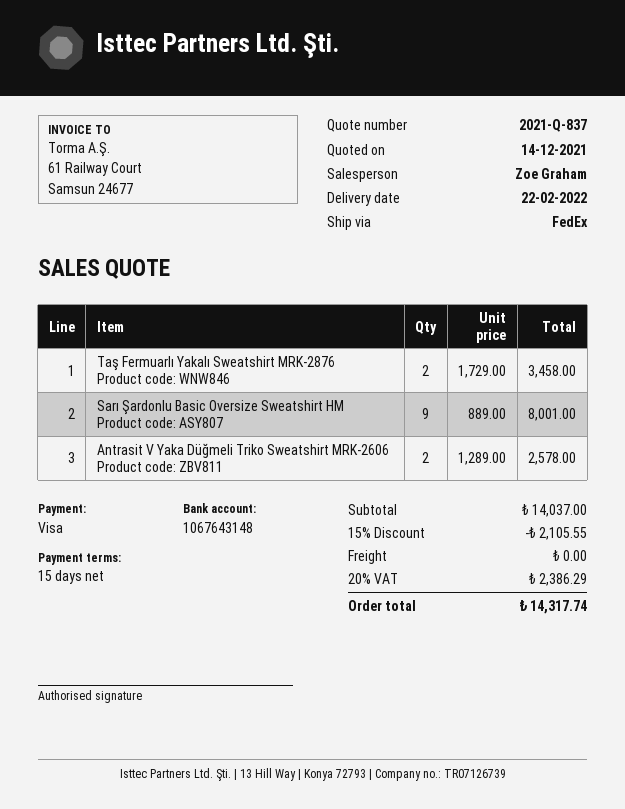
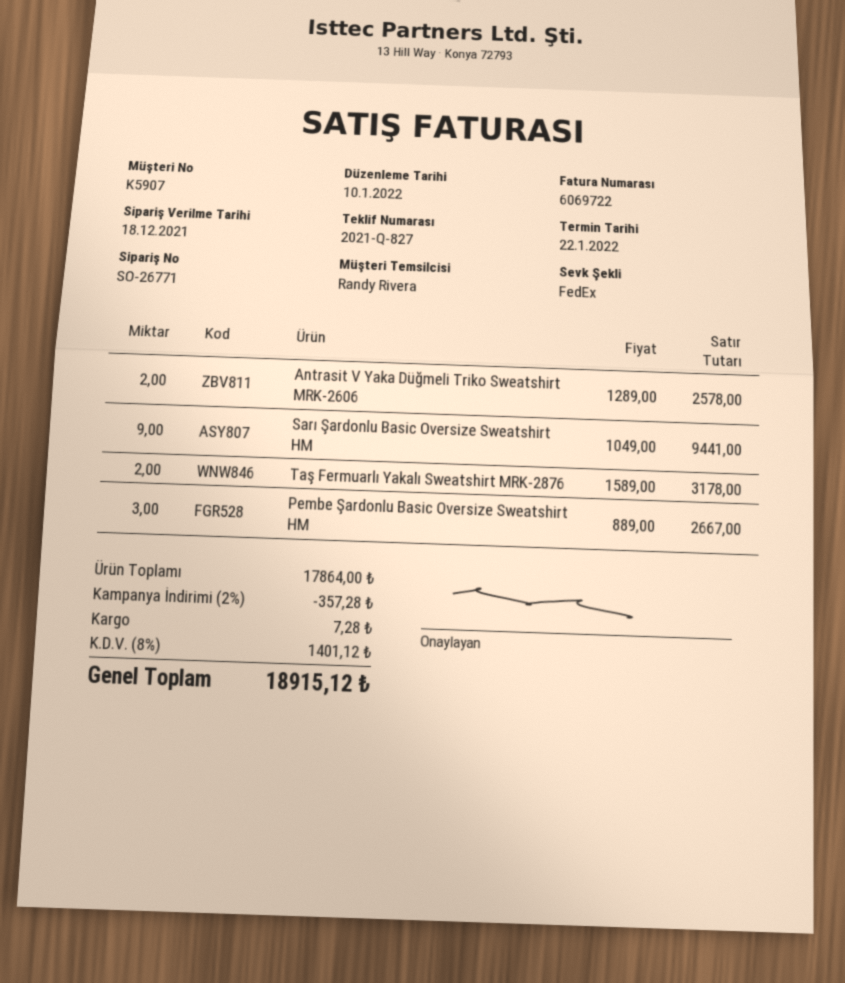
quote number: 2021-Q-837 -> 2021-Q-827
delivery date: 2022-02-22 -> 2022-01-22
sales rep: Zoe Graham -> Randy Rivera
Taş Fermuarlı Yakalı Sweatshirt MRK-2876: 2 x 1729.00 = 3458.00 -> 2 x 1589.00 = 3178.00
Sarı Şardonlu Basic Oversize Sweatshirt HM: 9 x 889.00 = 8001.00 -> 9 x 1049.00 = 9441.00
Pembe Şardonlu Basic Oversize Sweatshirt HM: none -> 3 x 889.00 = 2667.00
subtotal: 14037.00 -> 17864.00
discount: 15% = 2105.55 -> 2% = 357.28
shipping: 0.00 -> 7.28
tax: 20% = 2386.29 -> 8% = 1401.12
total: 14317.74 -> 18915.12

